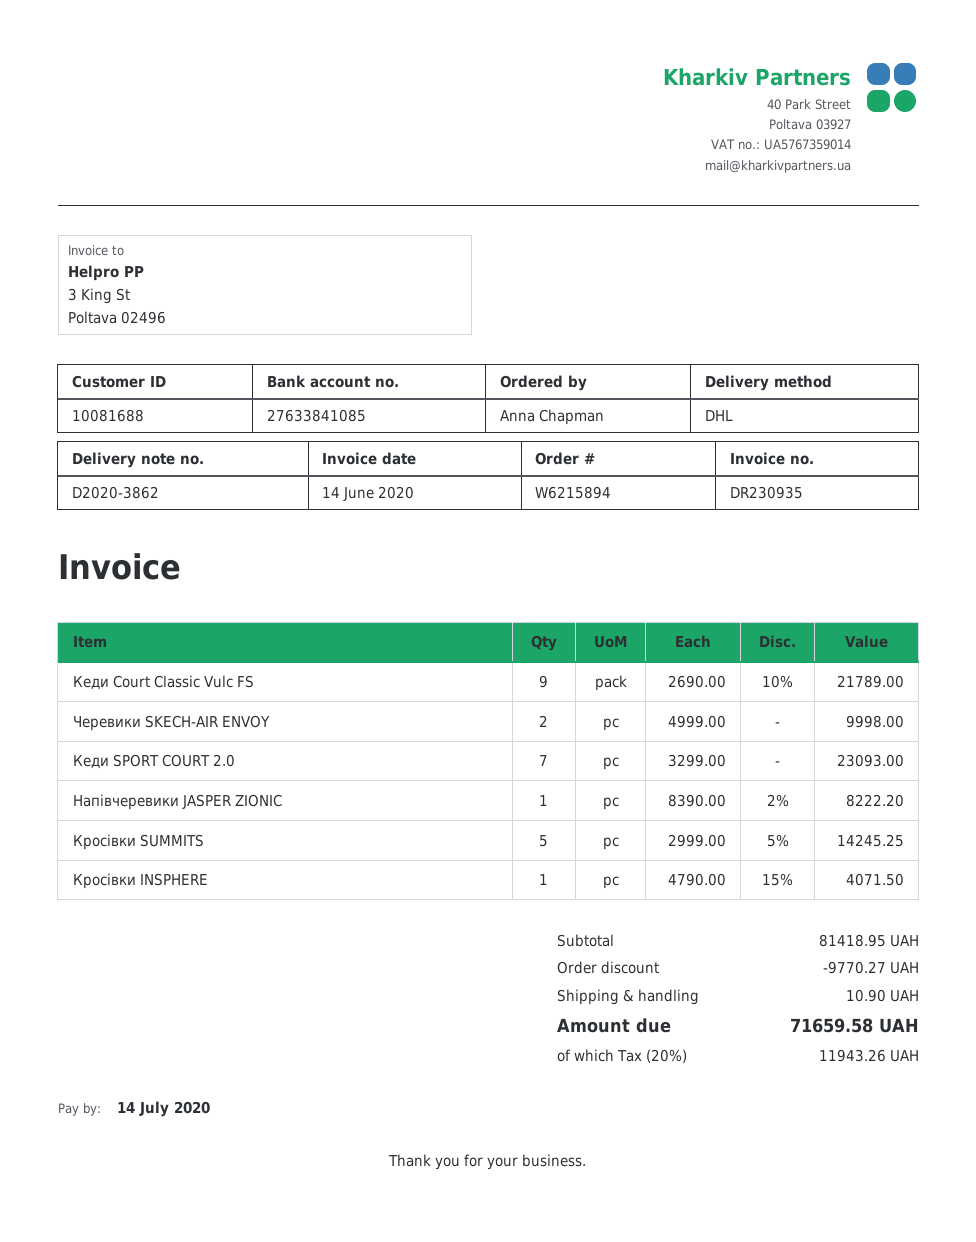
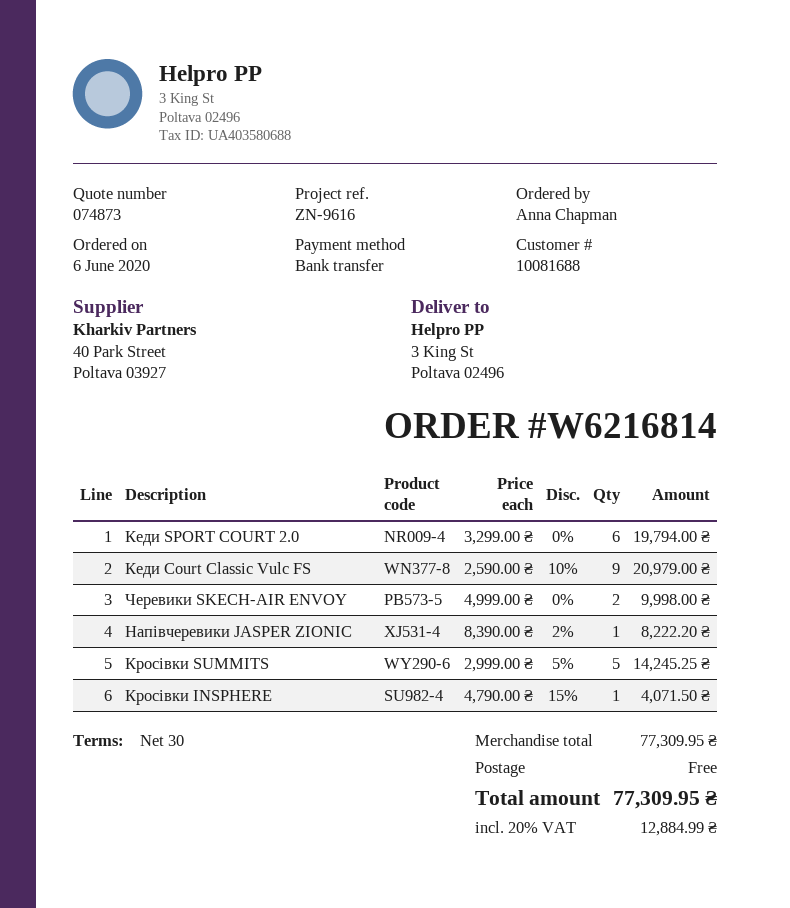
order number: W6215894 -> W6216814
Кеди Court Classic Vulc FS: 9 x 2690.00 - 10% = 21789.00 -> 9 x 2590.00 - 10% = 20979.00
Кеди SPORT COURT 2.0: 7 x 3299.00 = 23093.00 -> 6 x 3299.00 = 19794.00
subtotal: 81418.95 -> 77309.95
discount: 9770.27 -> none
shipping: 10.90 -> 0.00
tax: 20% = 11943.26 -> 20% = 12884.99
total: 71659.58 -> 77309.95

